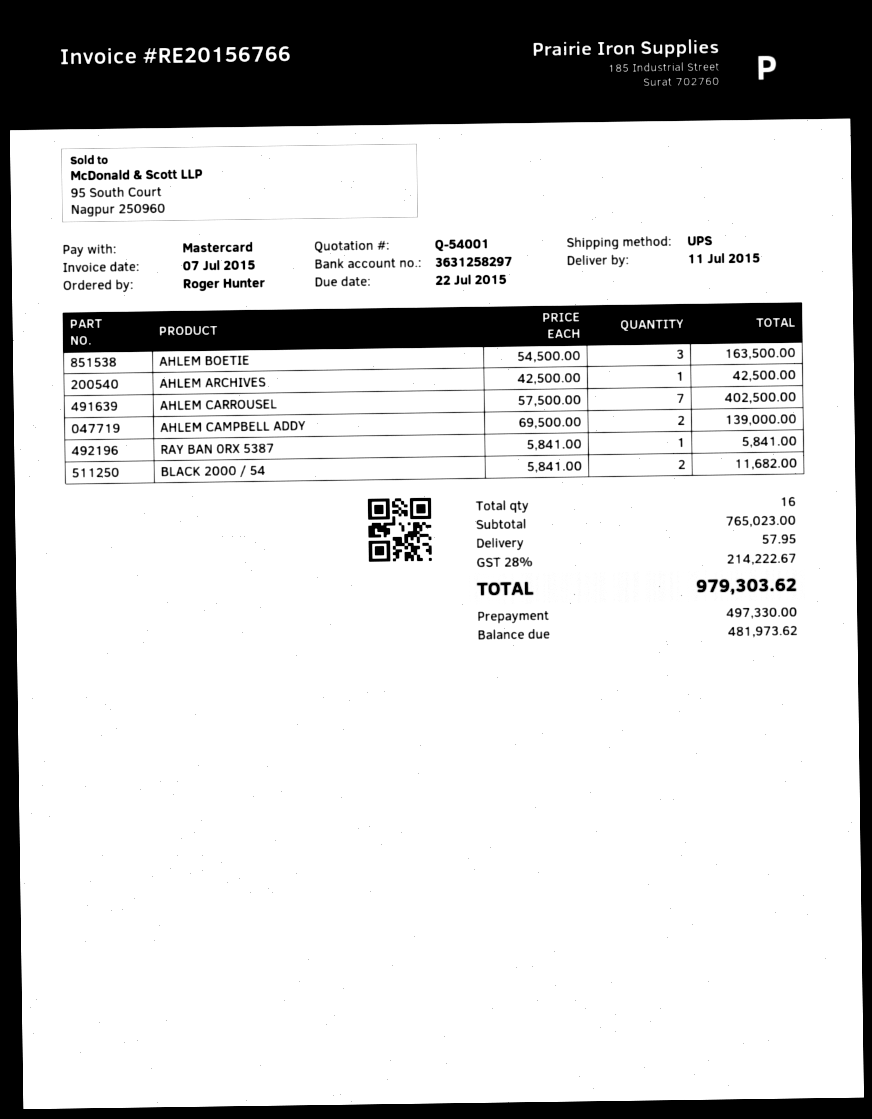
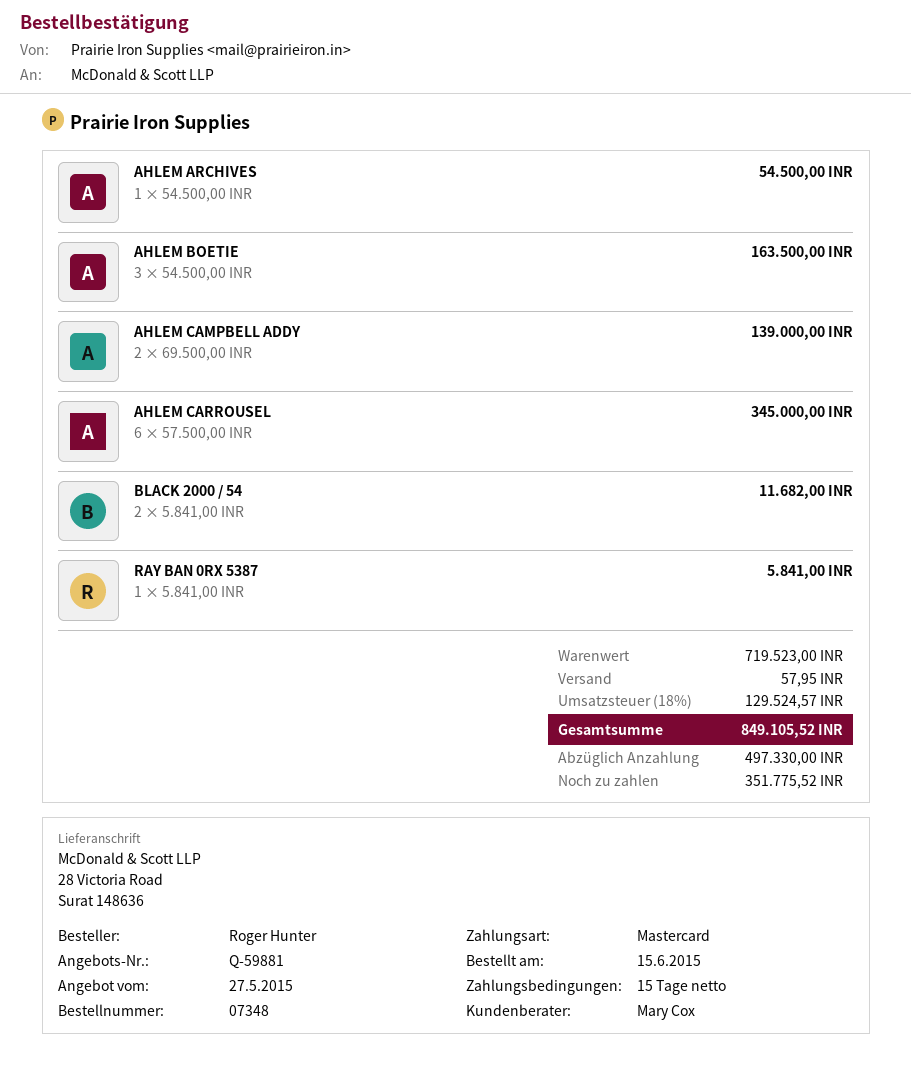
quote number: Q-54001 -> Q-59881
AHLEM ARCHIVES: 1 x 42500.00 = 42500.00 -> 1 x 54500.00 = 54500.00
AHLEM CARROUSEL: 7 x 57500.00 = 402500.00 -> 6 x 57500.00 = 345000.00
subtotal: 765023.00 -> 719523.00
tax: 28% = 214222.67 -> 18% = 129524.57
total: 979303.62 -> 849105.52
balance: 481973.62 -> 351775.52

